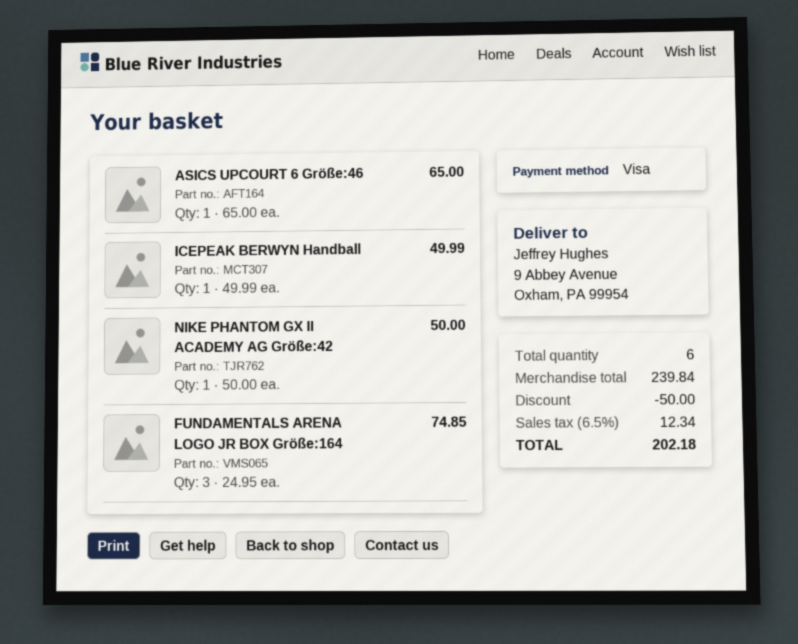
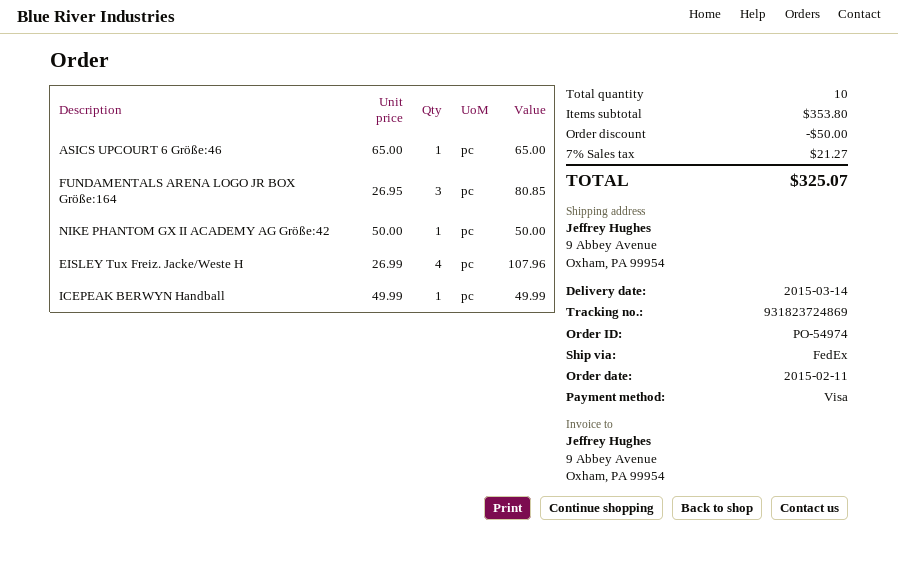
FUNDAMENTALS ARENA LOGO JR BOX Größe:164: 3 x 24.95 = 74.85 -> 3 x 26.95 = 80.85
EISLEY Tux Freiz. Jacke/Weste H: none -> 4 x 26.99 = 107.96
total quantity: 6 -> 10
subtotal: 239.84 -> 353.80
tax: 6.5% = 12.34 -> 7% = 21.27
total: 202.18 -> 325.07

